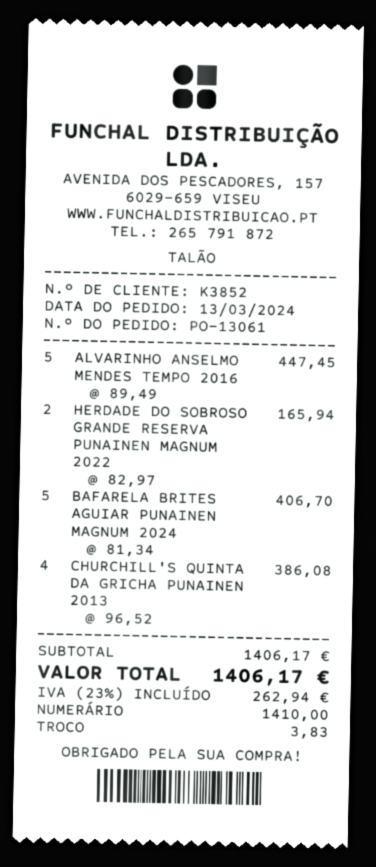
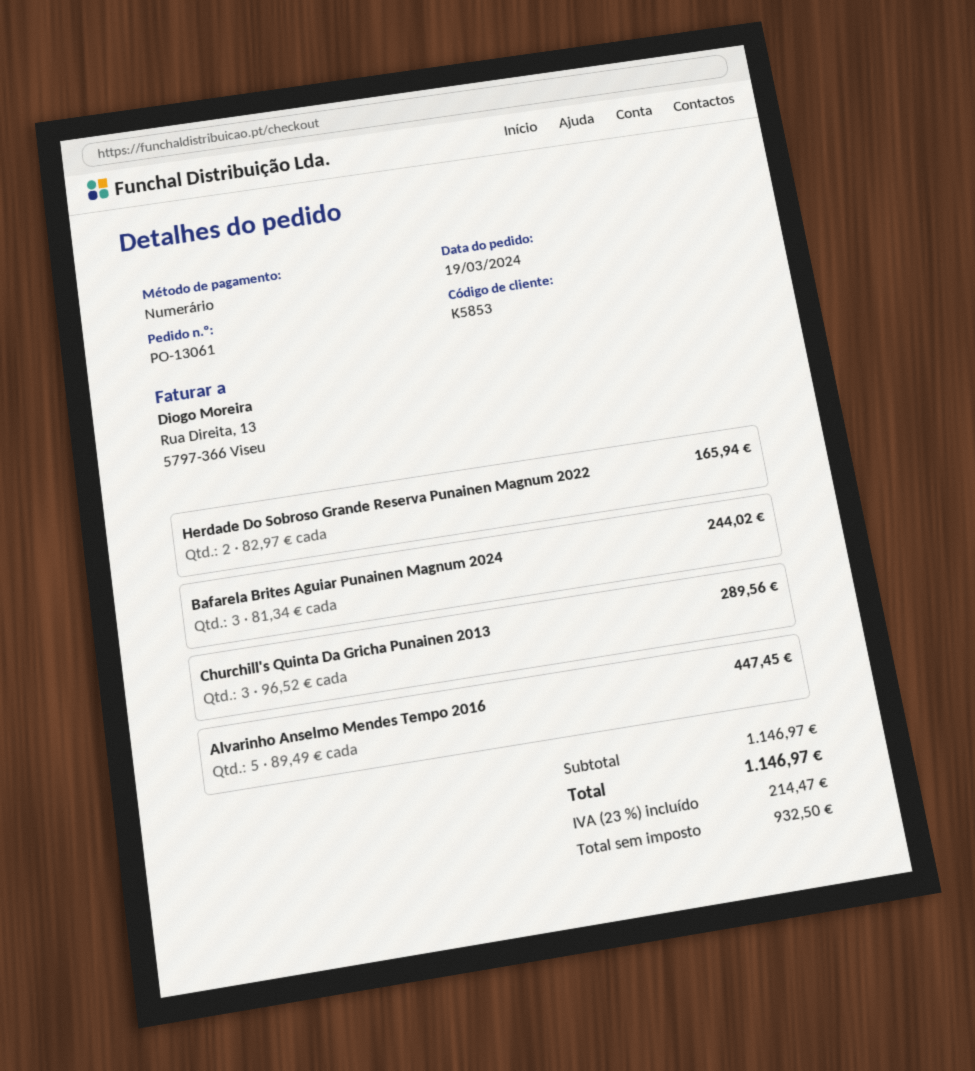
order date: 2024-03-13 -> 2024-03-19
customer number: K3852 -> K5853
BAFARELA BRITES AGUIAR PUNAINEN MAGNUM 2024: 5 x 81.34 = 406.70 -> 3 x 81.34 = 244.02
CHURCHILL'S QUINTA DA GRICHA PUNAINEN 2013: 4 x 96.52 = 386.08 -> 3 x 96.52 = 289.56
subtotal: 1406.17 -> 1146.97
tax: 23% = 262.94 -> 23% = 214.47
total: 1406.17 -> 1146.97

